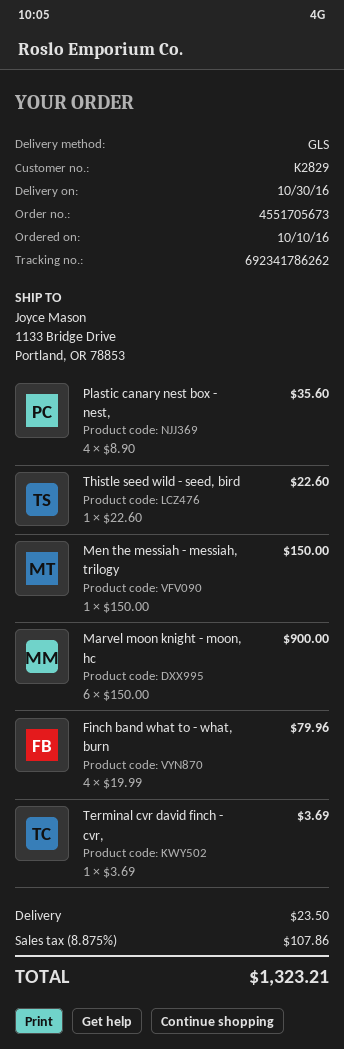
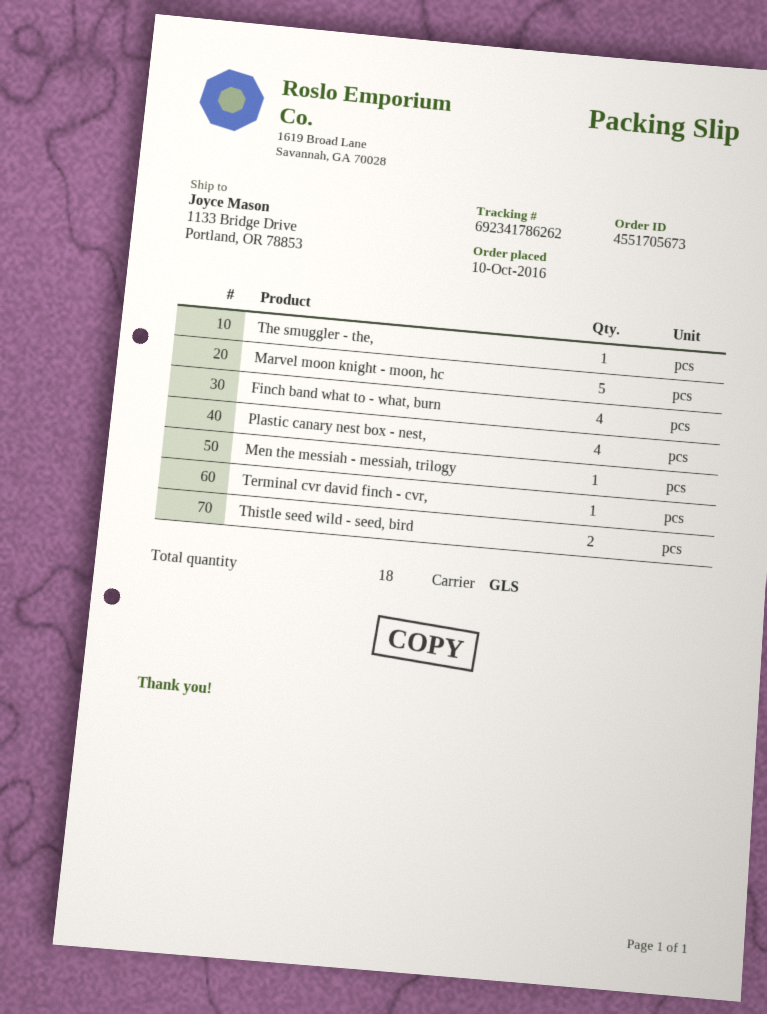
Thistle seed wild - seed, bird: 1 -> 2
Marvel moon knight - moon, hc: 6 -> 5
The smuggler - the,: none -> 1

